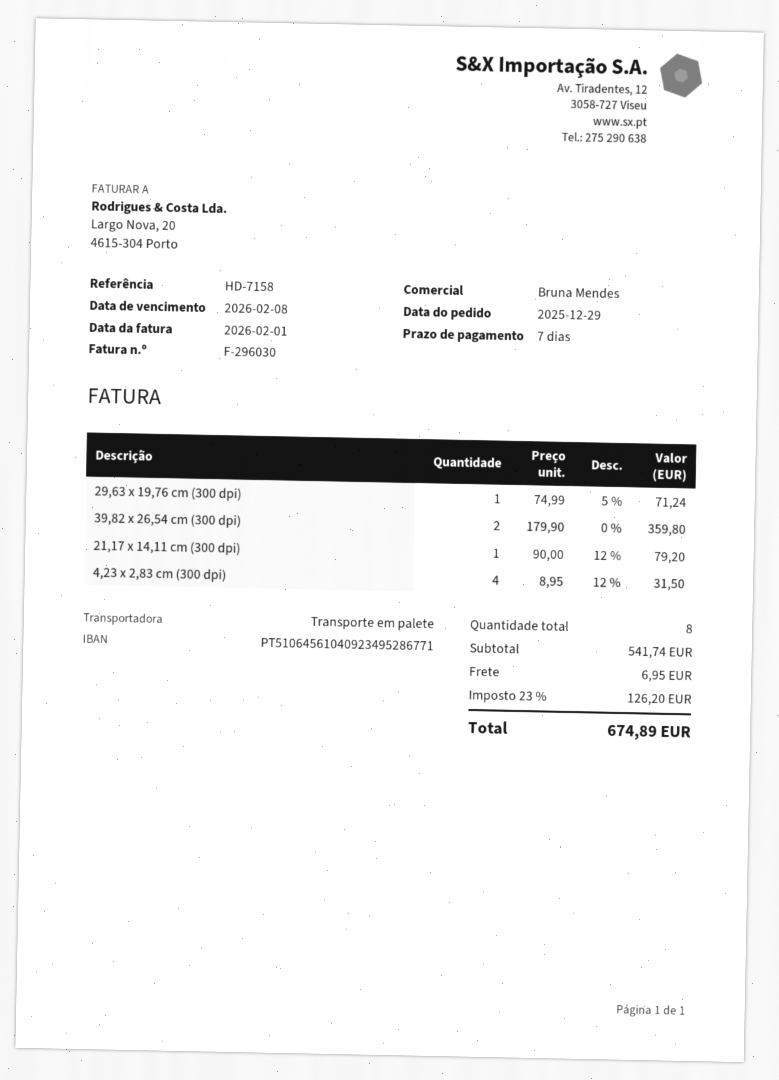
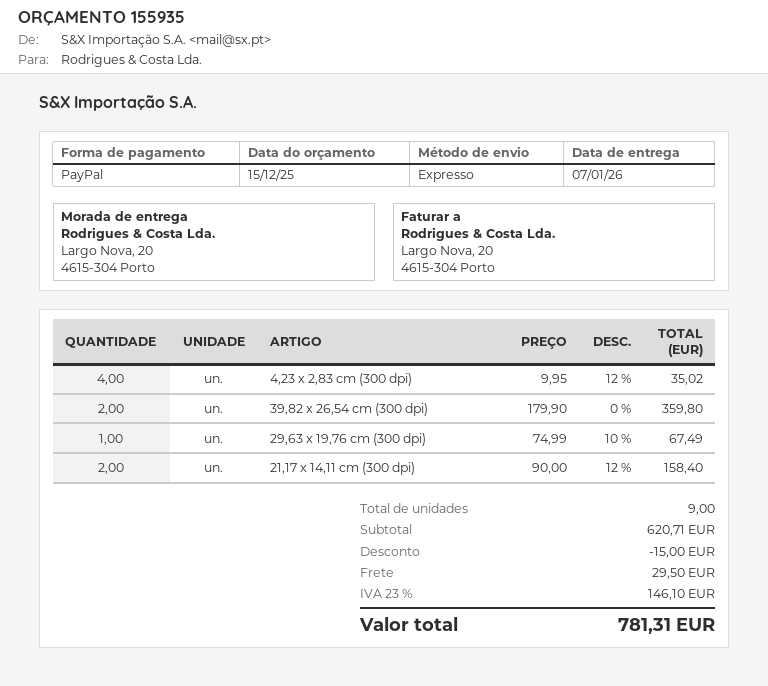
shipping method: pallet freight -> express
29,63 x 19,76 cm (300 dpi): 1 x 74.99 - 5% = 71.24 -> 1 x 74.99 - 10% = 67.49
21,17 x 14,11 cm (300 dpi): 1 x 90.00 - 12% = 79.20 -> 2 x 90.00 - 12% = 158.40
4,23 x 2,83 cm (300 dpi): 4 x 8.95 - 12% = 31.50 -> 4 x 9.95 - 12% = 35.02
total quantity: 8 -> 9
subtotal: 541.74 -> 620.71
discount: none -> 15.00
shipping: 6.95 -> 29.50
tax: 23% = 126.20 -> 23% = 146.10
total: 674.89 -> 781.31

